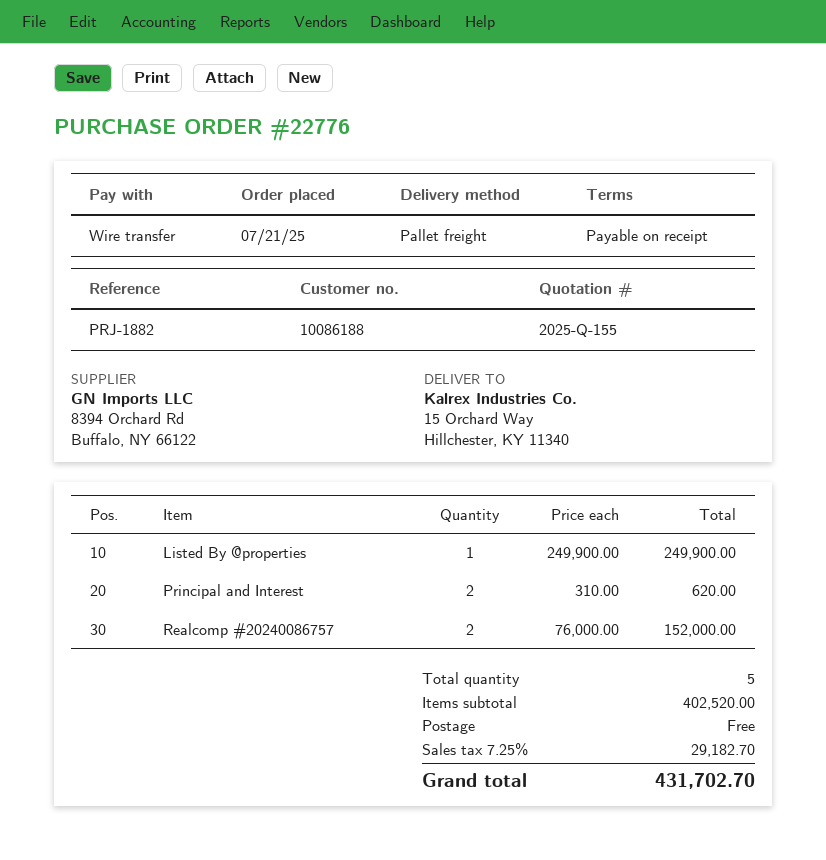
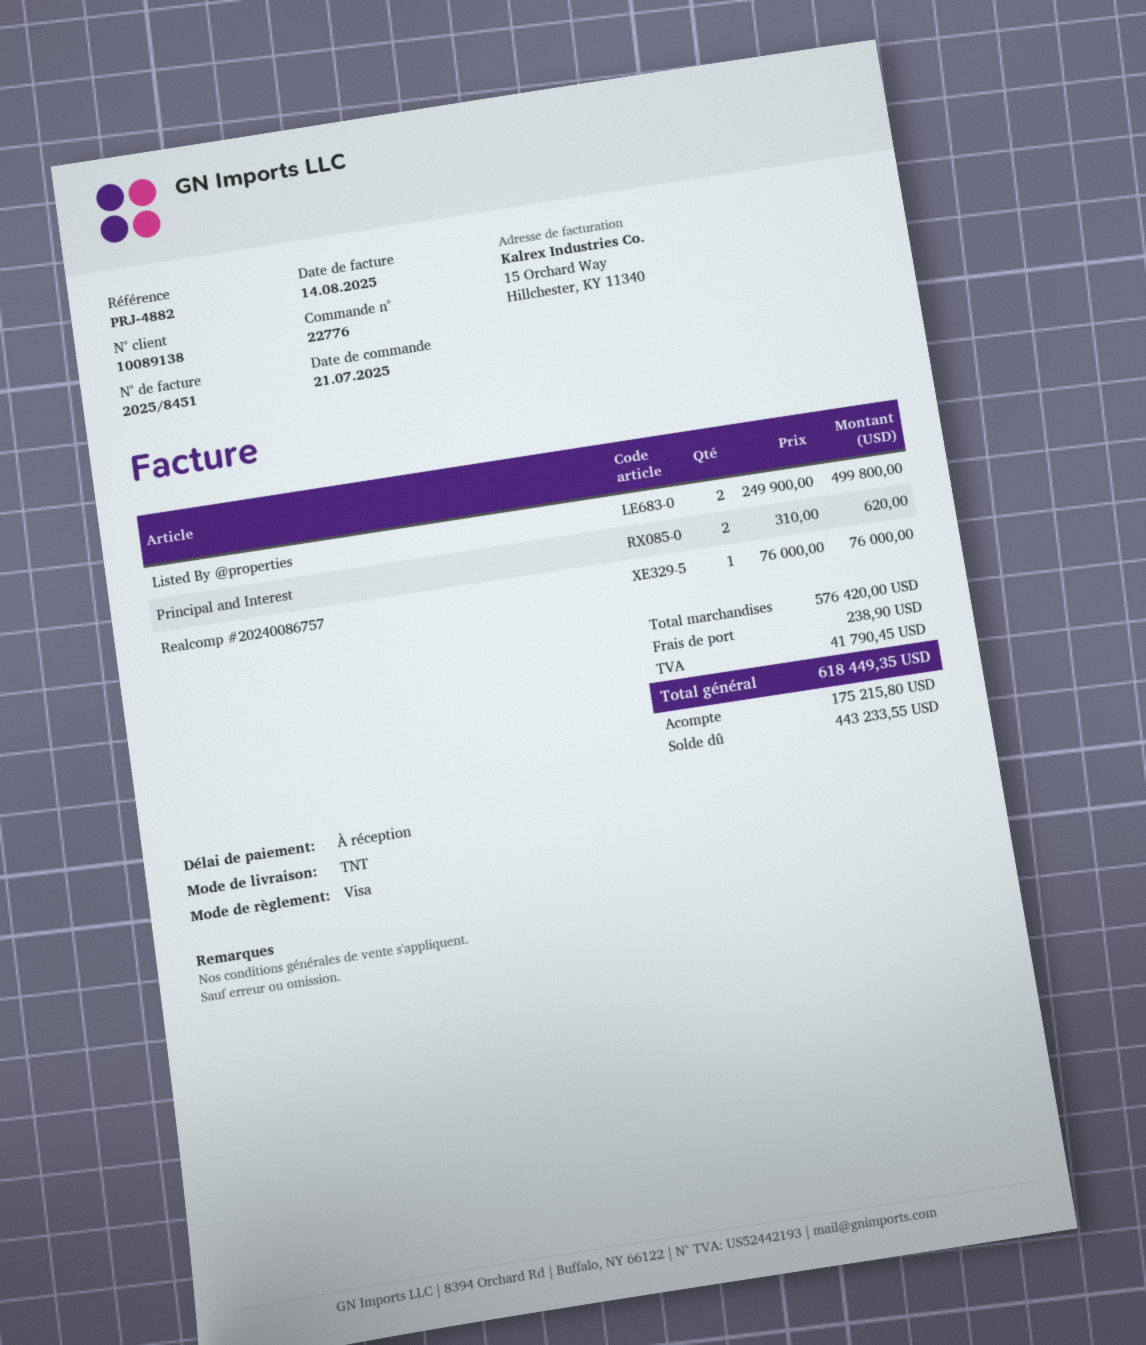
customer number: 10086188 -> 10089138
reference: PRJ-1882 -> PRJ-4882
payment method: bank transfer -> Visa
shipping method: pallet freight -> TNT
Listed By @properties: 1 x 249900.00 = 249900.00 -> 2 x 249900.00 = 499800.00
Realcomp #20240086757: 2 x 76000.00 = 152000.00 -> 1 x 76000.00 = 76000.00
subtotal: 402520.00 -> 576420.00
shipping: 0.00 -> 238.90
tax: 29182.70 -> 41790.45
total: 431702.70 -> 618449.35

